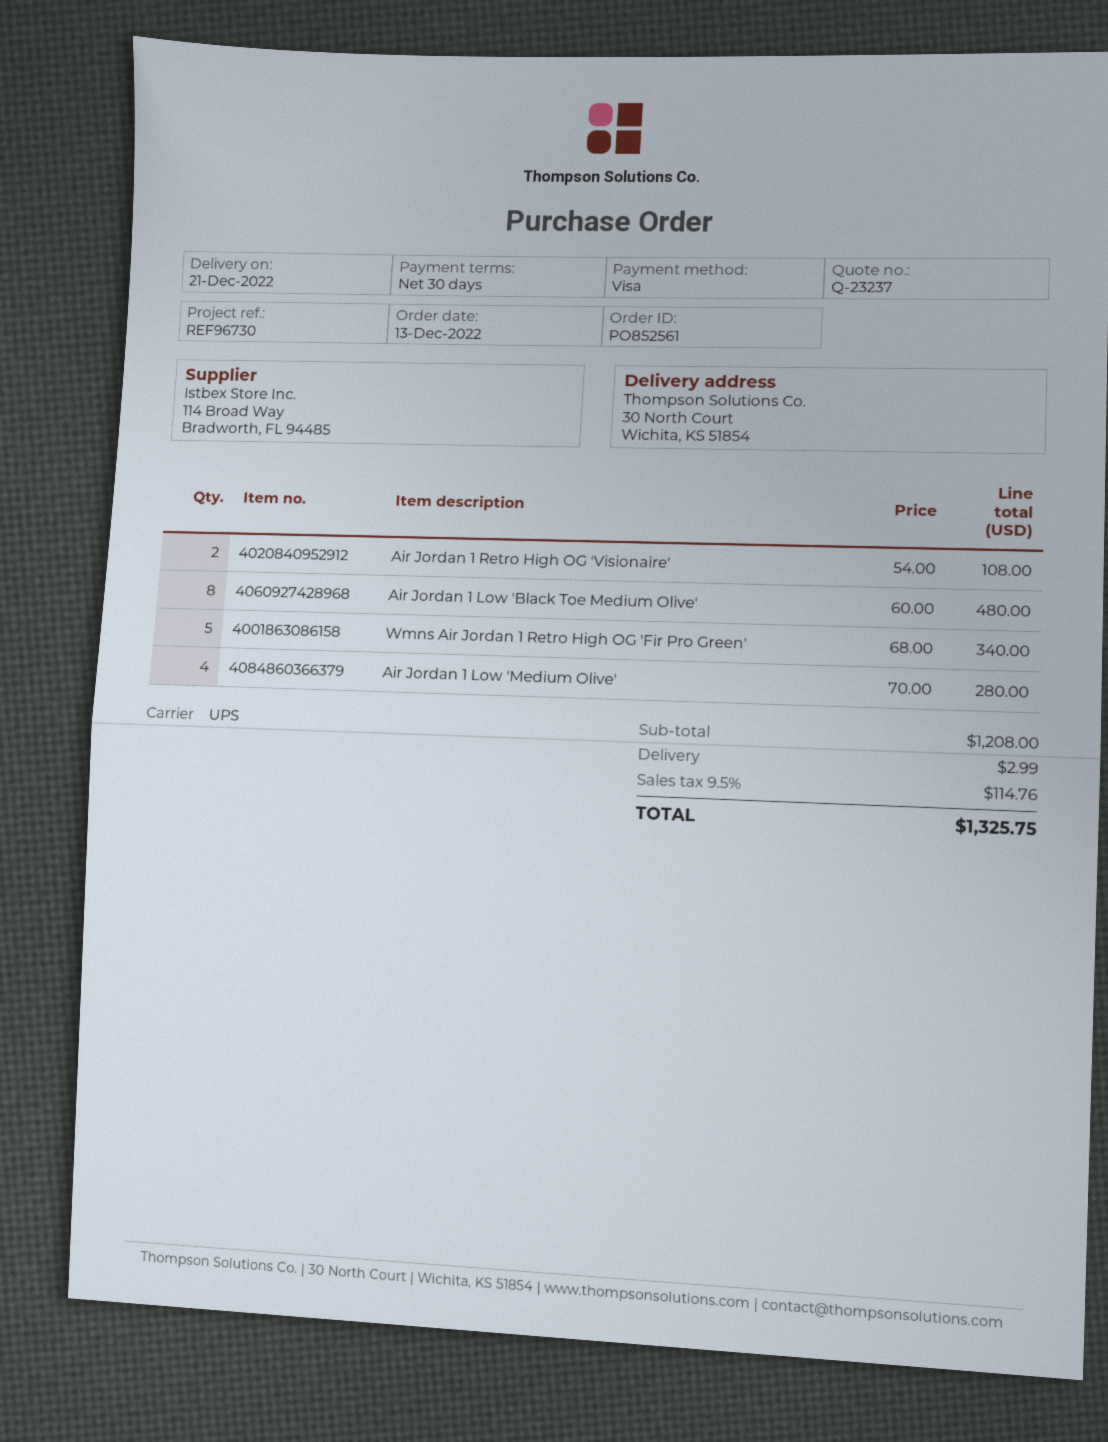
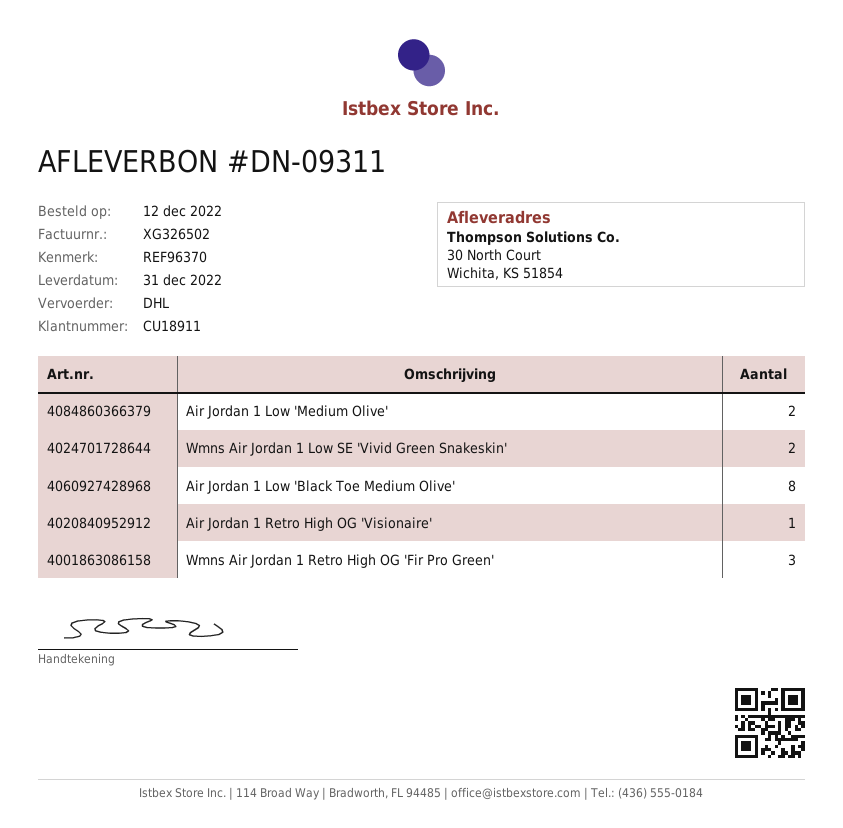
order date: 2022-12-13 -> 2022-12-12
delivery date: 2022-12-21 -> 2022-12-31
reference: REF96730 -> REF96370
shipping method: UPS -> DHL
Air Jordan 1 Retro High OG 'Visionaire': 2 -> 1
Wmns Air Jordan 1 Retro High OG 'Fir Pro Green': 5 -> 3
Air Jordan 1 Low 'Medium Olive': 4 -> 2
Wmns Air Jordan 1 Low SE 'Vivid Green Snakeskin': none -> 2

